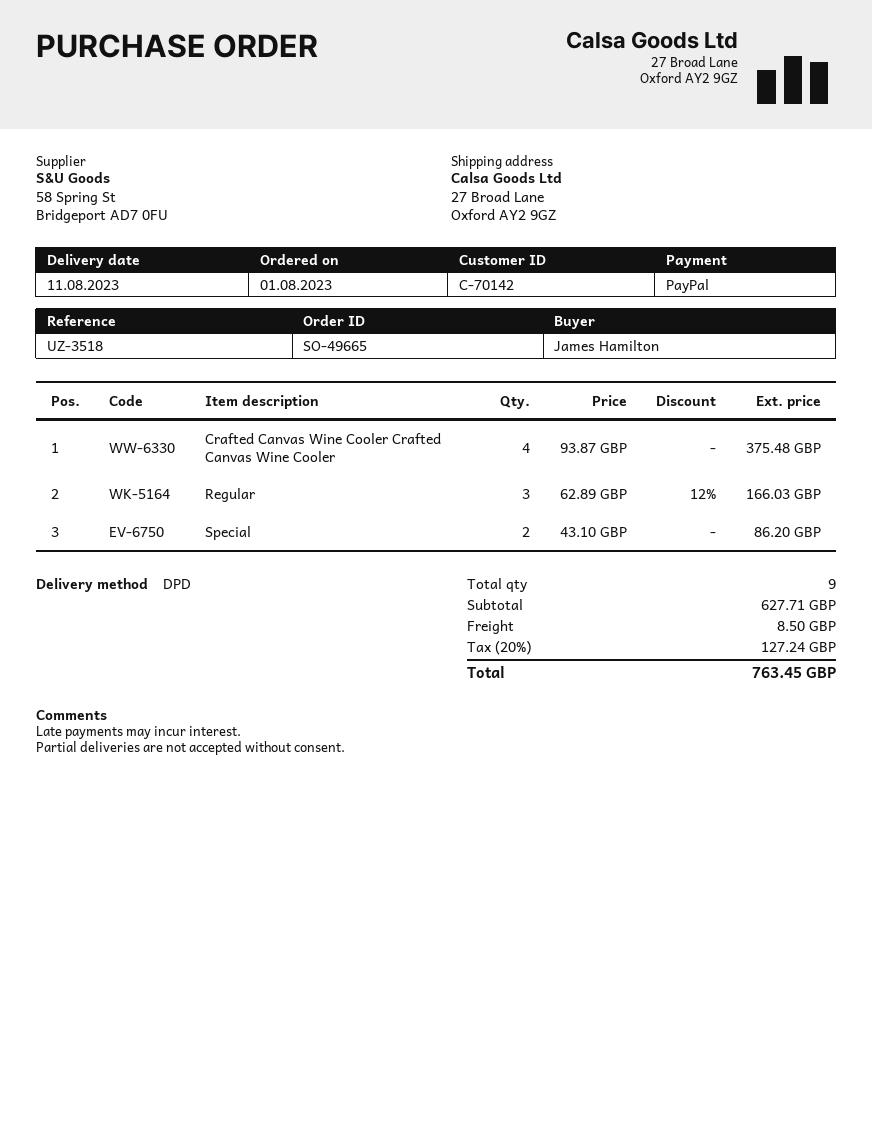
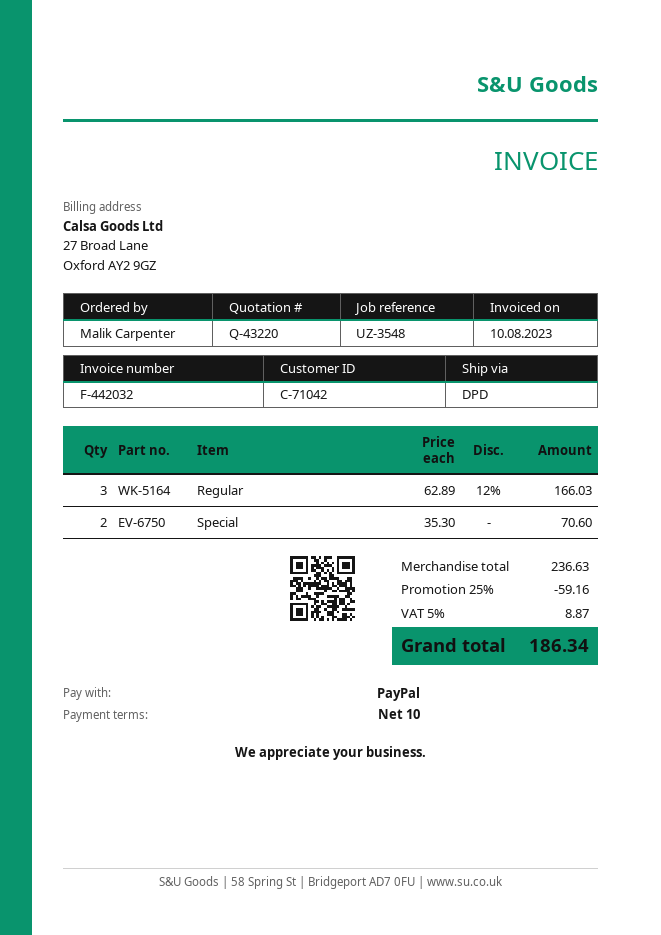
customer number: C-70142 -> C-71042
reference: UZ-3518 -> UZ-3548
ordered by: James Hamilton -> Malik Carpenter
Crafted Canvas Wine Cooler Crafted Canvas Wine Cooler: 4 x 93.87 = 375.48 -> none
Special: 2 x 43.10 = 86.20 -> 2 x 35.30 = 70.60
subtotal: 627.71 -> 236.63
discount: none -> 25% = 59.16
shipping: 8.50 -> none
tax: 20% = 127.24 -> 5% = 8.87
total: 763.45 -> 186.34

